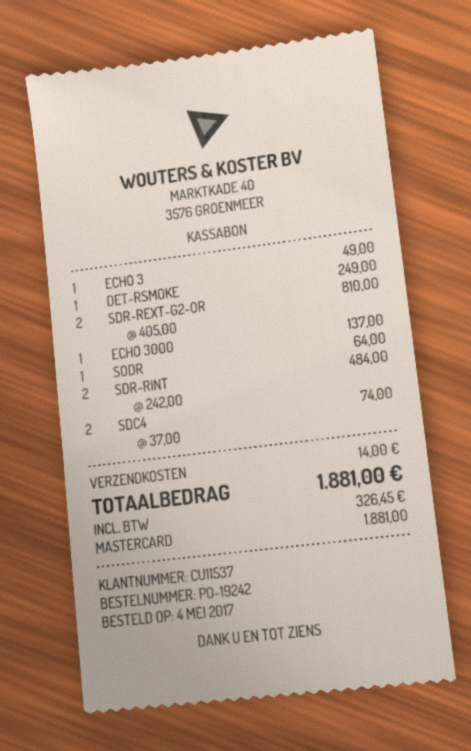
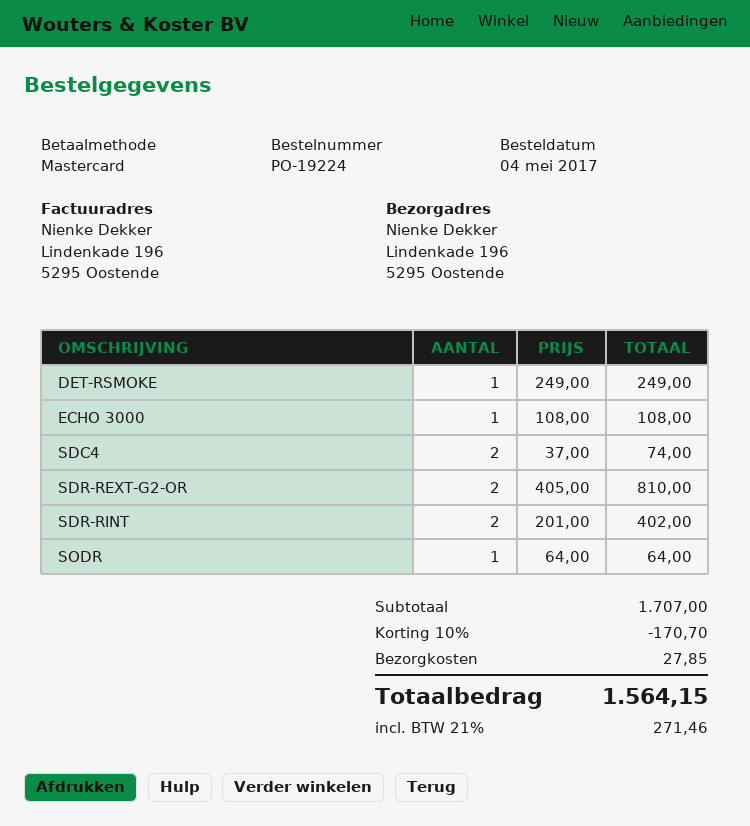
order number: PO-19242 -> PO-19224
ECHO 3: 1 x 49.00 = 49.00 -> none
ECHO 3000: 1 x 137.00 = 137.00 -> 1 x 108.00 = 108.00
SDR-RINT: 2 x 242.00 = 484.00 -> 2 x 201.00 = 402.00
discount: none -> 10% = 170.70
shipping: 14.00 -> 27.85
tax: 326.45 -> 271.46
total: 1881.00 -> 1564.15

